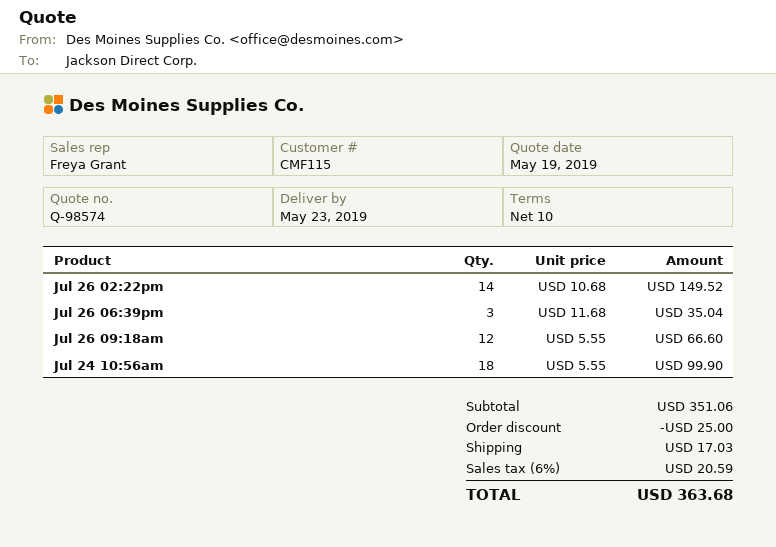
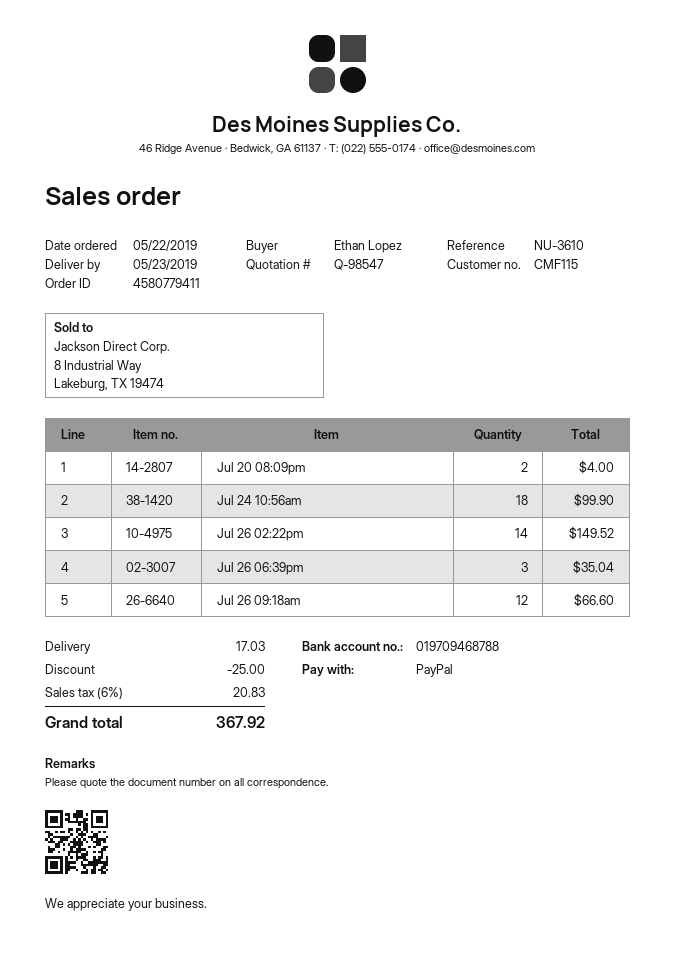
quote number: Q-98574 -> Q-98547
Jul 20 08:09pm: none -> 2 for 4.00
tax: 6% = 20.59 -> 6% = 20.83
total: 363.68 -> 367.92

